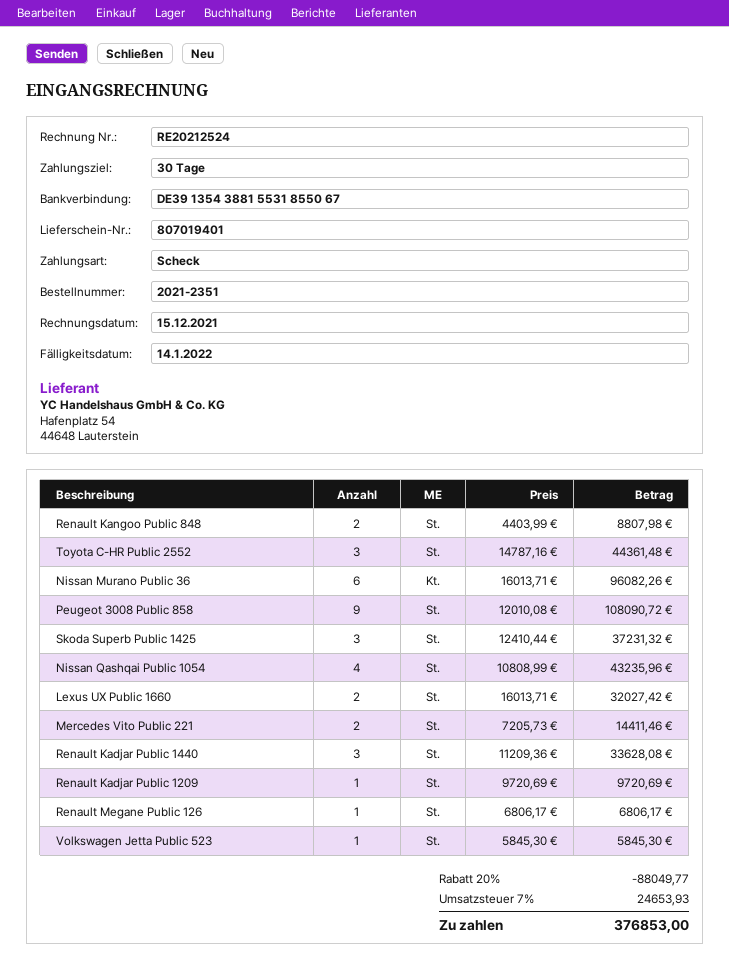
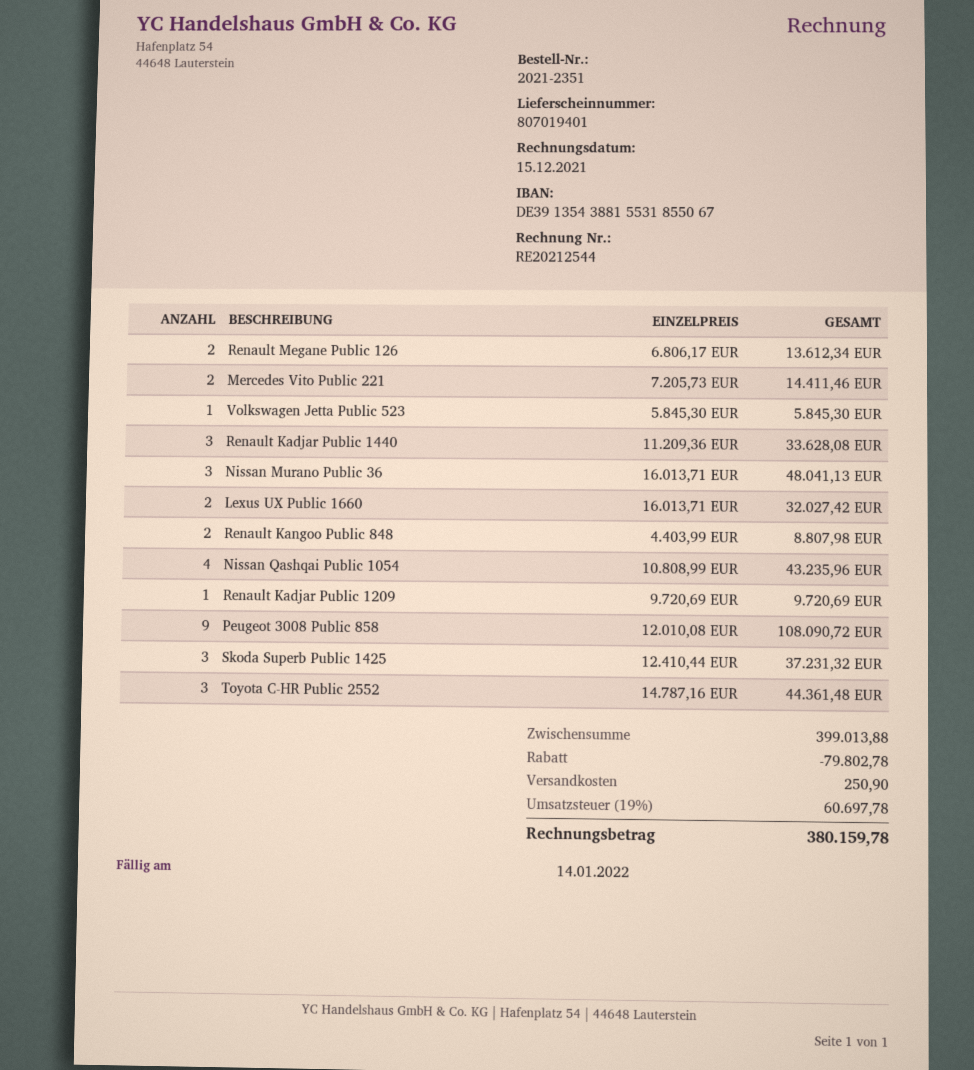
invoice number: RE20212524 -> RE20212544
Nissan Murano Public 36: 6 x 16013.71 = 96082.26 -> 3 x 16013.71 = 48041.13
Renault Megane Public 126: 1 x 6806.17 = 6806.17 -> 2 x 6806.17 = 13612.34
discount: 88049.77 -> 79802.78
shipping: none -> 250.90
tax: 7% = 24653.93 -> 19% = 60697.78
total: 376853.00 -> 380159.78

